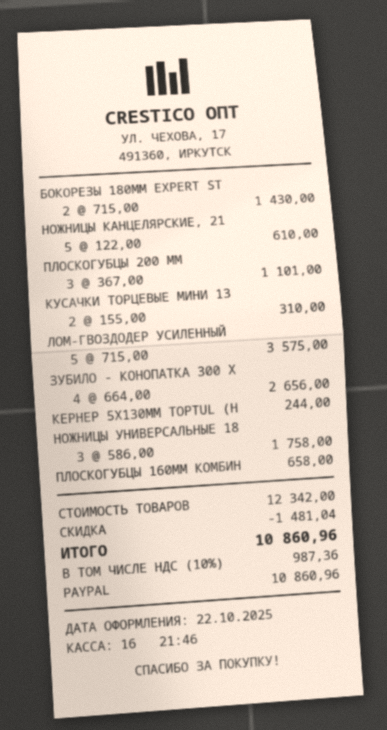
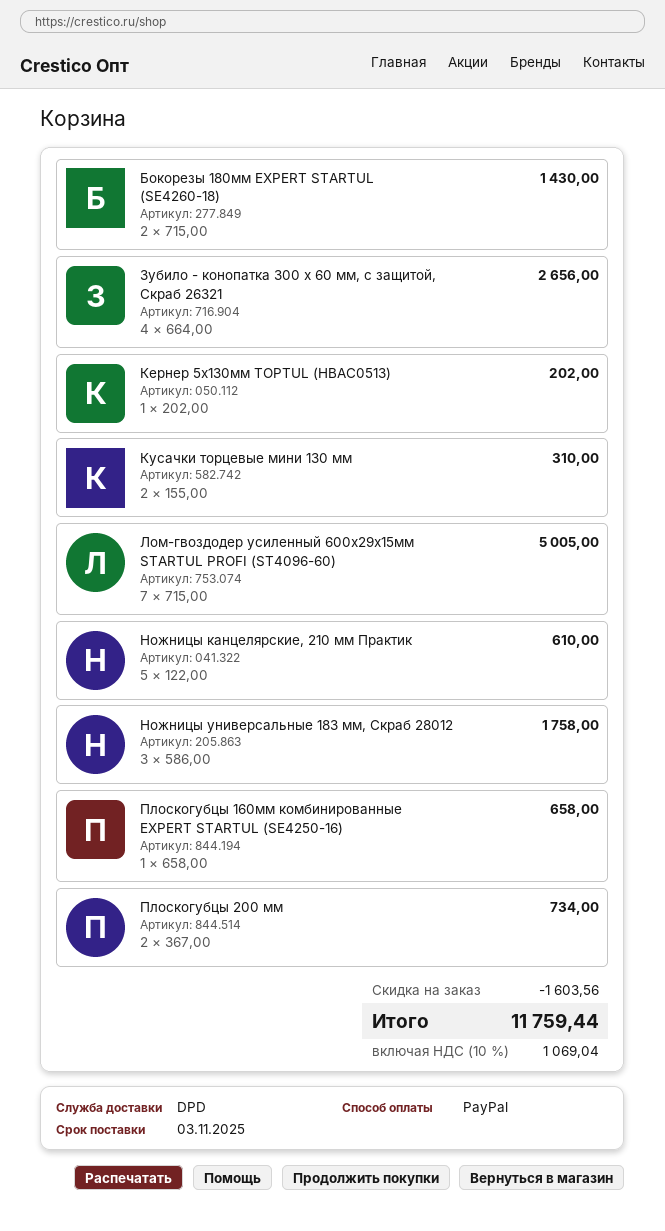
ПЛОСКОГУБЦЫ 200 ММ: 3 x 367.00 = 1101.00 -> 2 x 367.00 = 734.00
ЛОМ-ГВОЗДОДЕР УСИЛЕННЫЙ: 5 x 715.00 = 3575.00 -> 7 x 715.00 = 5005.00
КЕРНЕР 5Х130ММ TOPTUL (H: 1 x 244.00 = 244.00 -> 1 x 202.00 = 202.00
discount: 1481.04 -> 1603.56
tax: 10% = 987.36 -> 10% = 1069.04
total: 10860.96 -> 11759.44

